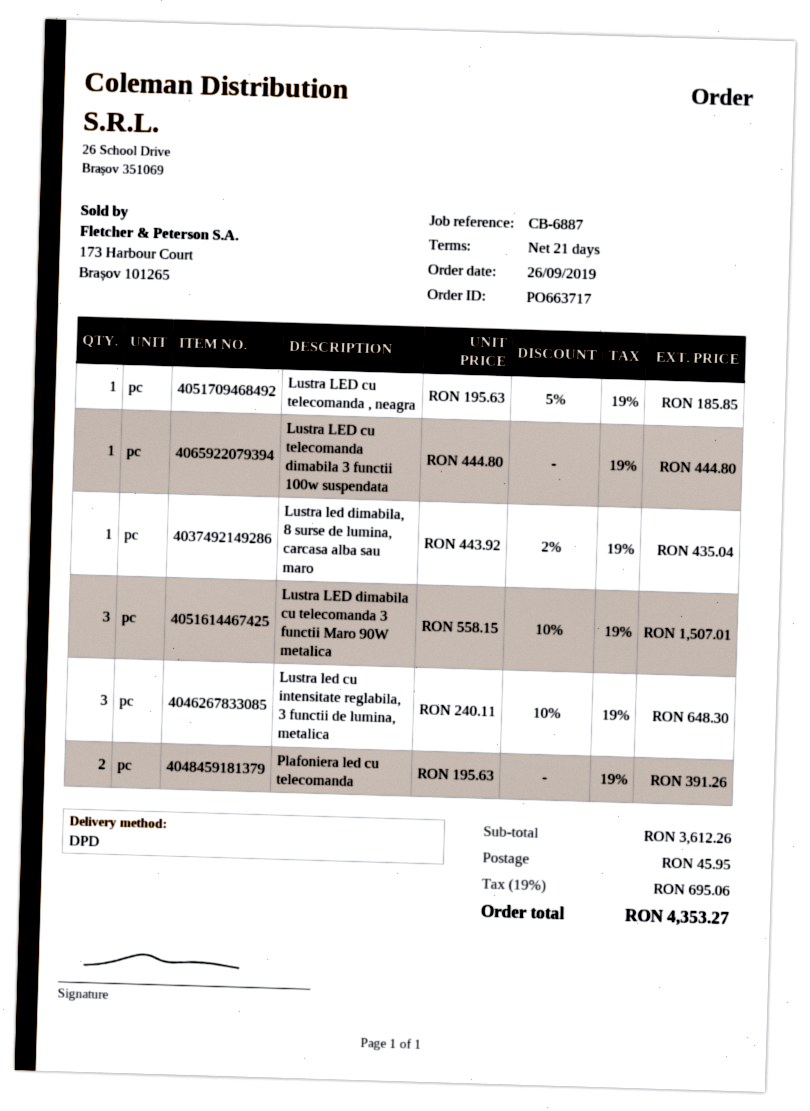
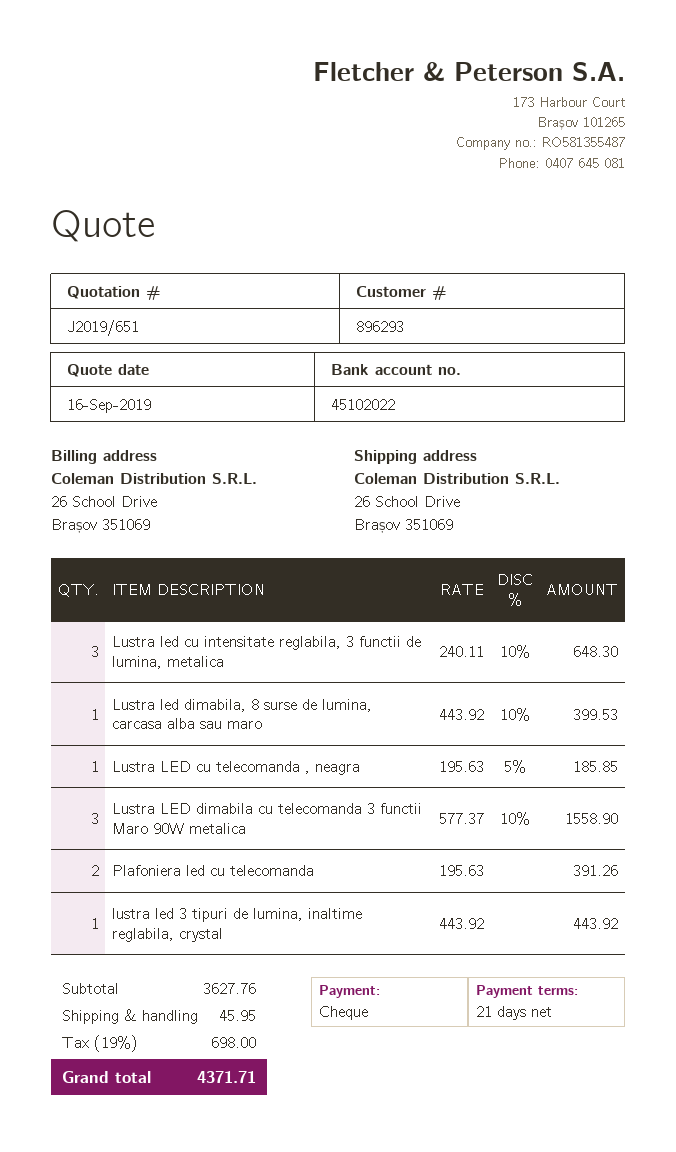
Lustra LED cu telecomanda dimabila 3 functii 100w suspendata: 1 x 444.80 = 444.80 -> none
Lustra led dimabila, 8 surse de lumina, carcasa alba sau maro: 1 x 443.92 - 2% = 435.04 -> 1 x 443.92 - 10% = 399.53
Lustra LED dimabila cu telecomanda 3 functii Maro 90W metalica: 3 x 558.15 - 10% = 1507.01 -> 3 x 577.37 - 10% = 1558.90
lustra led 3 tipuri de lumina, inaltime reglabila, crystal: none -> 1 x 443.92 = 443.92
subtotal: 3612.26 -> 3627.76
tax: 19% = 695.06 -> 19% = 698.00
total: 4353.27 -> 4371.71

